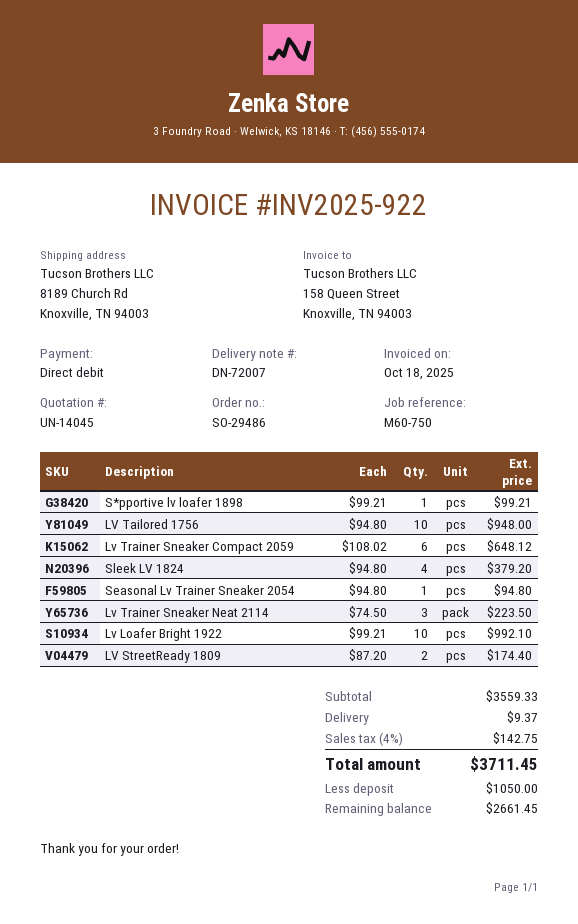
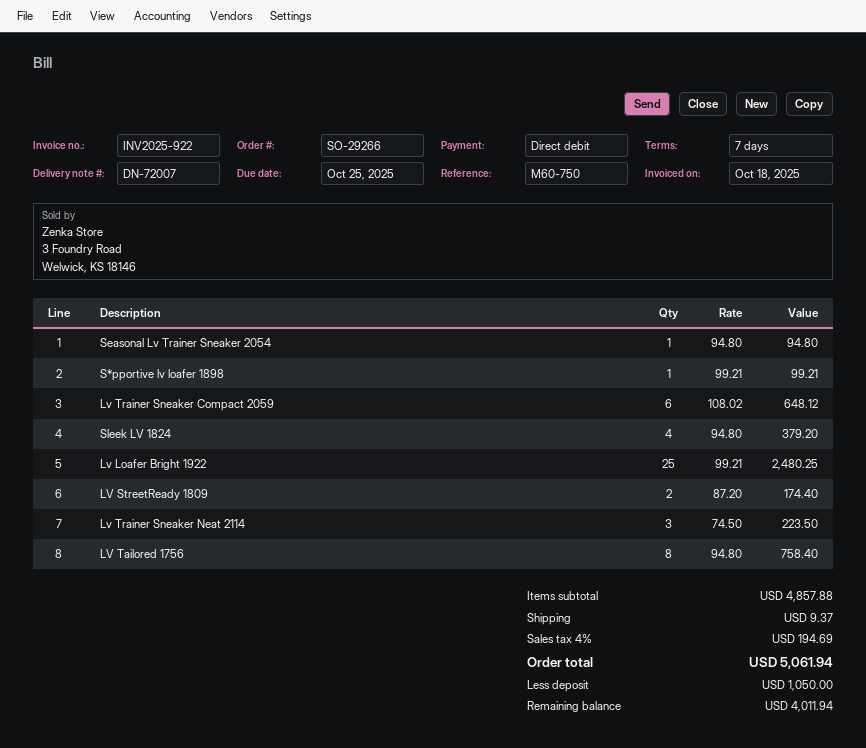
order number: SO-29486 -> SO-29266
LV Tailored 1756: 10 x 94.80 = 948.00 -> 8 x 94.80 = 758.40
Lv Loafer Bright 1922: 10 x 99.21 = 992.10 -> 25 x 99.21 = 2480.25
subtotal: 3559.33 -> 4857.88
tax: 4% = 142.75 -> 4% = 194.69
total: 3711.45 -> 5061.94
balance: 2661.45 -> 4011.94

